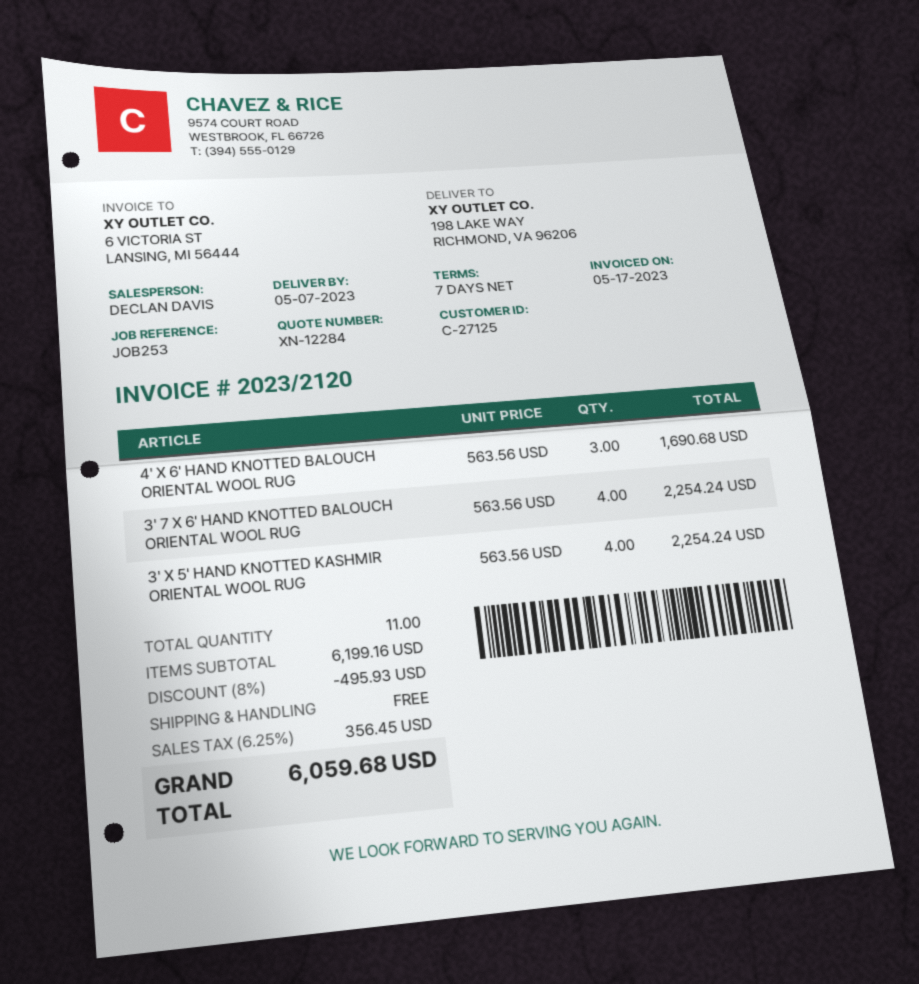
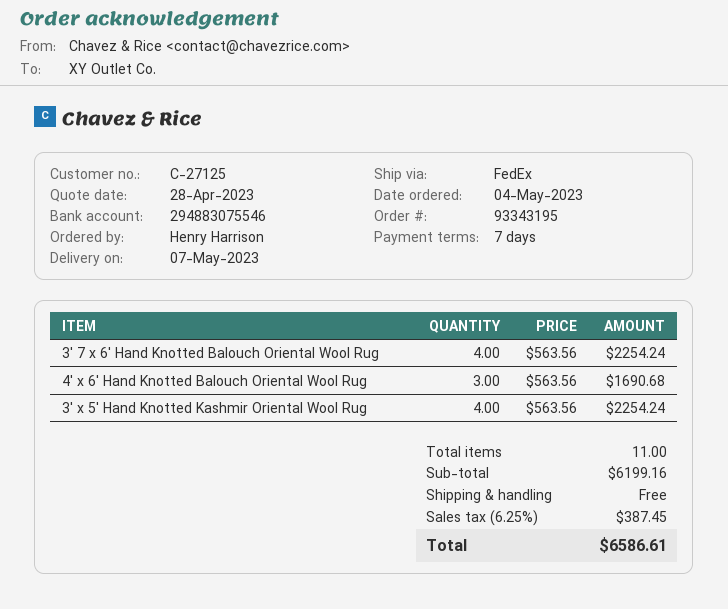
discount: 8% = 495.93 -> none
tax: 6.25% = 356.45 -> 6.25% = 387.45
total: 6059.68 -> 6586.61

